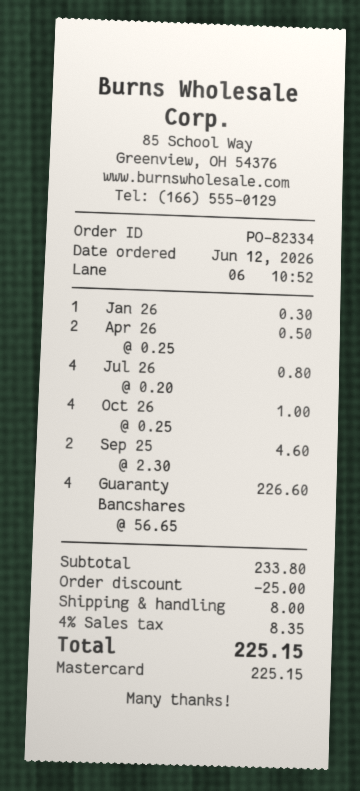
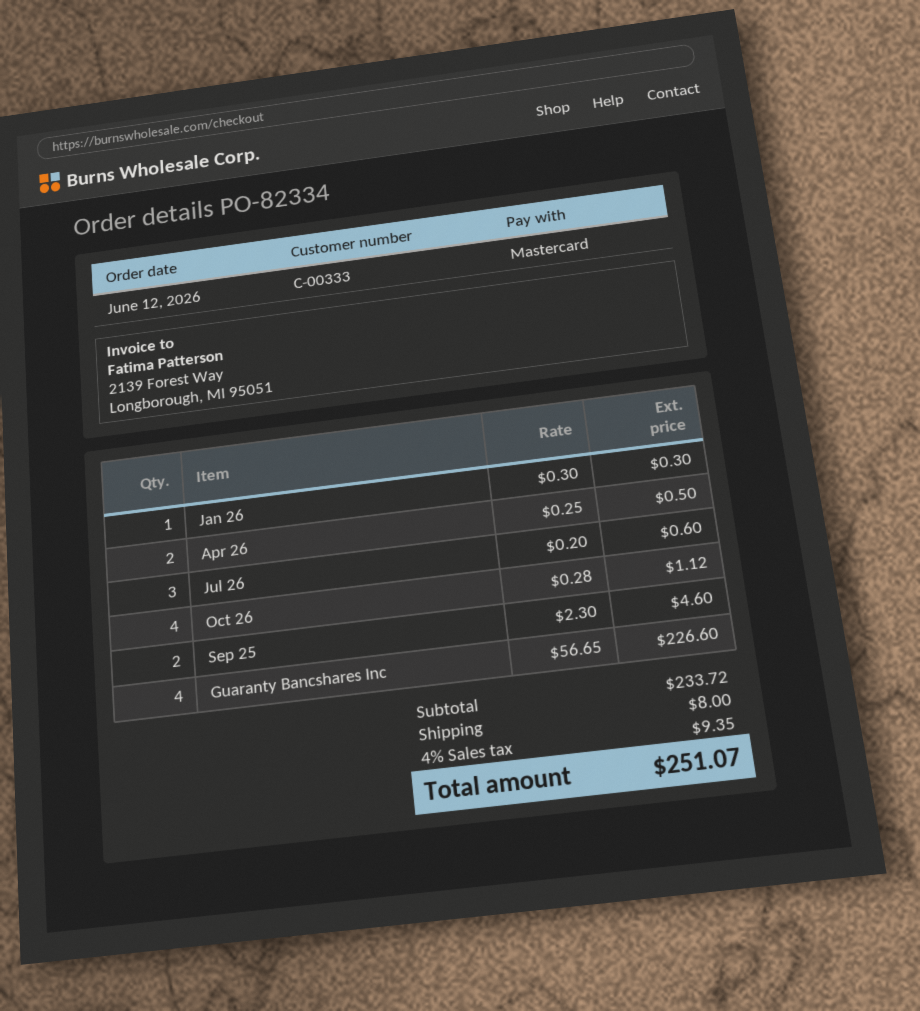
Jul 26: 4 x 0.20 = 0.80 -> 3 x 0.20 = 0.60
Oct 26: 4 x 0.25 = 1.00 -> 4 x 0.28 = 1.12
subtotal: 233.80 -> 233.72
discount: 25.00 -> none
tax: 4% = 8.35 -> 4% = 9.35
total: 225.15 -> 251.07

